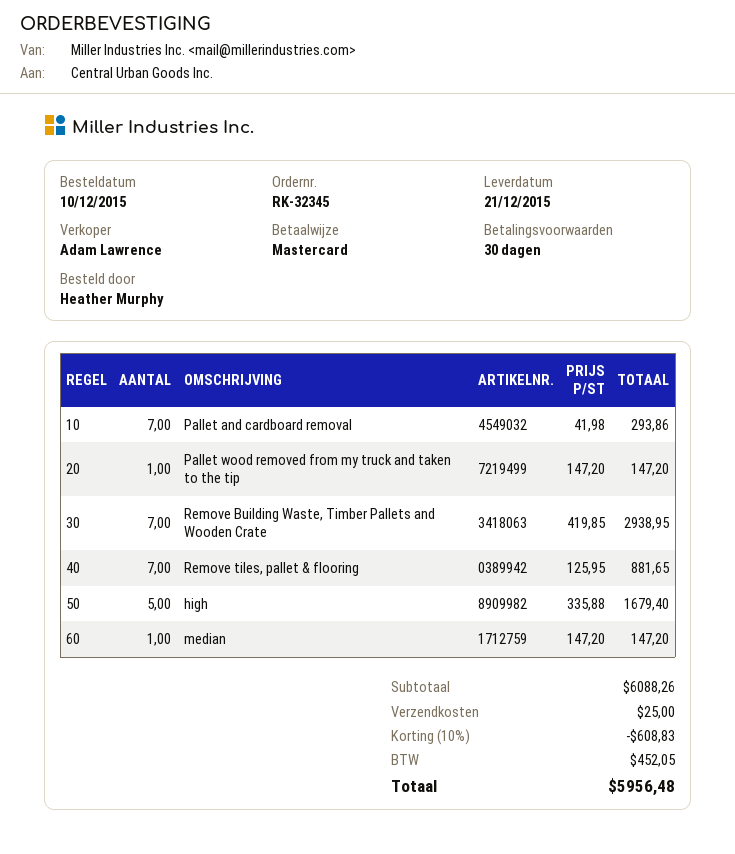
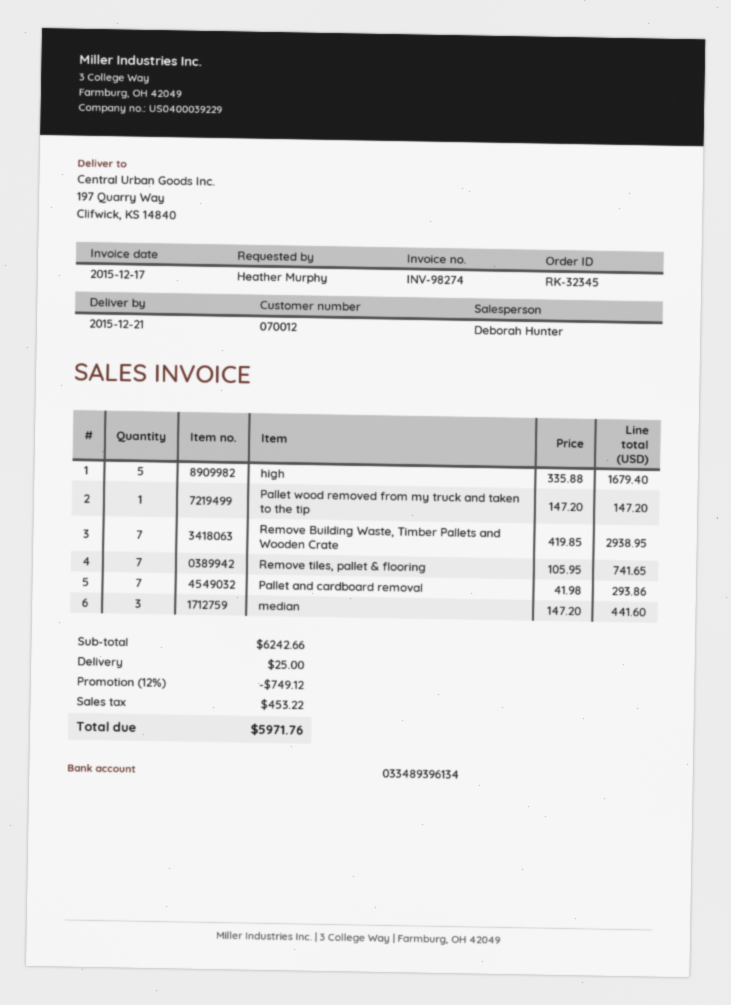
sales rep: Adam Lawrence -> Deborah Hunter
Remove tiles, pallet & flooring: 7 x 125.95 = 881.65 -> 7 x 105.95 = 741.65
median: 1 x 147.20 = 147.20 -> 3 x 147.20 = 441.60
subtotal: 6088.26 -> 6242.66
discount: 10% = 608.83 -> 12% = 749.12
tax: 452.05 -> 453.22
total: 5956.48 -> 5971.76

